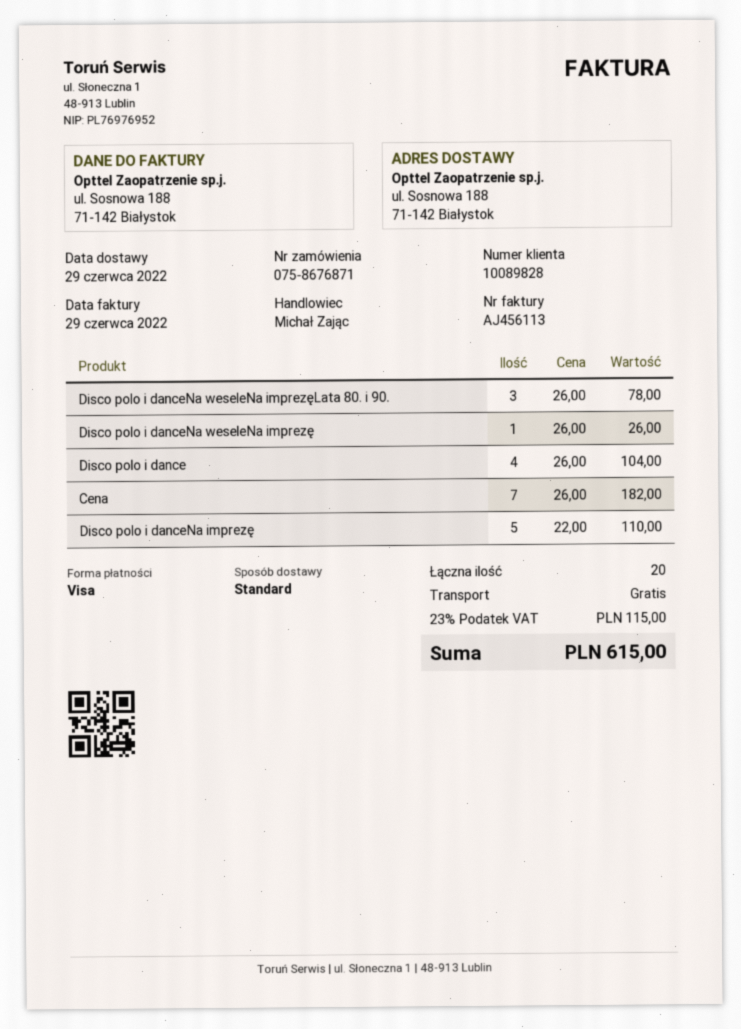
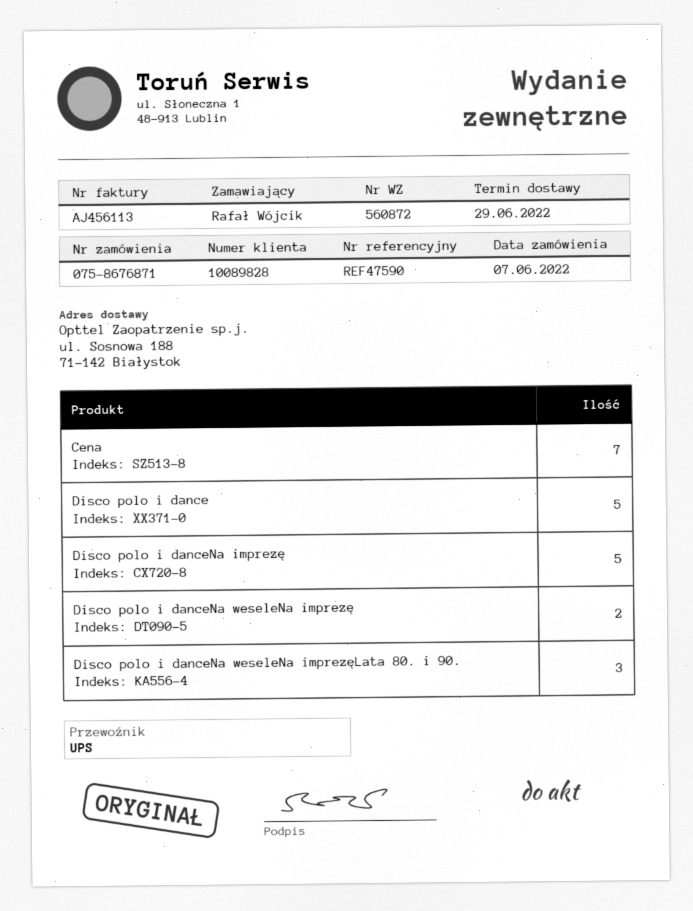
shipping method: standard -> UPS
Disco polo i danceNa weseleNa imprezę: 1 -> 2
Disco polo i dance: 4 -> 5

